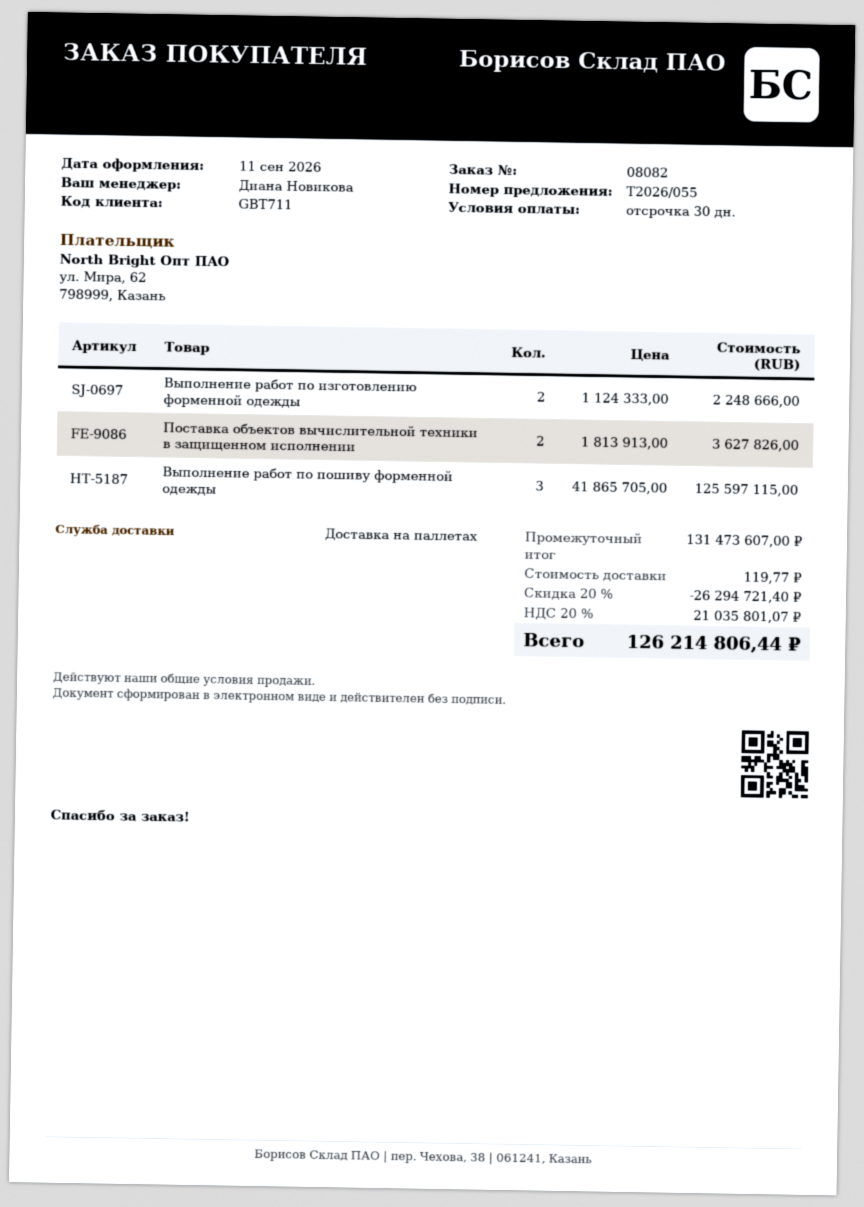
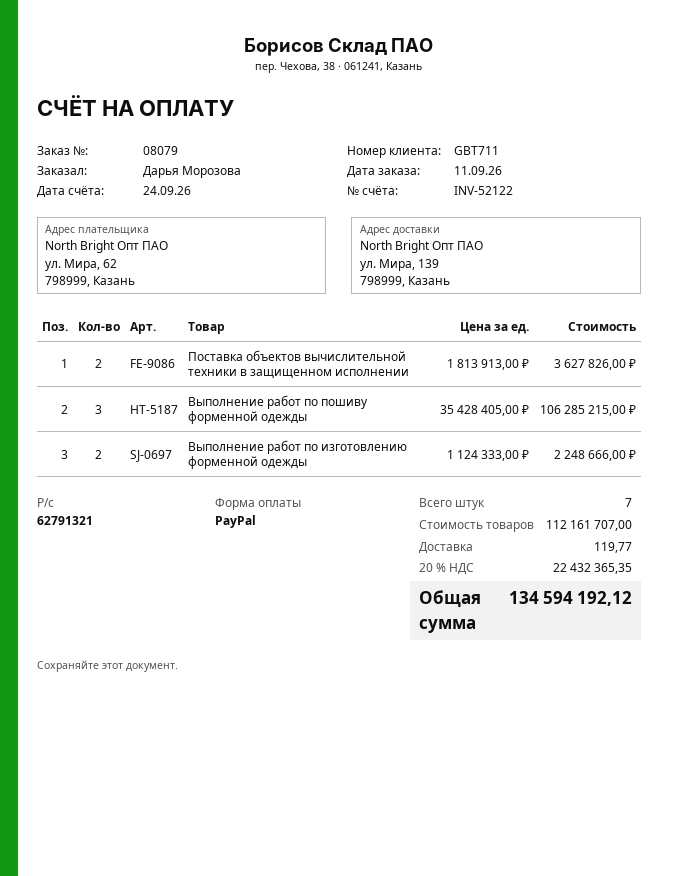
order number: 08082 -> 08079
Выполнение работ по пошиву форменной одежды: 3 x 41865705.00 = 125597115.00 -> 3 x 35428405.00 = 106285215.00
subtotal: 131473607.00 -> 112161707.00
discount: 20% = 26294721.40 -> none
tax: 20% = 21035801.07 -> 20% = 22432365.35
total: 126214806.44 -> 134594192.12

